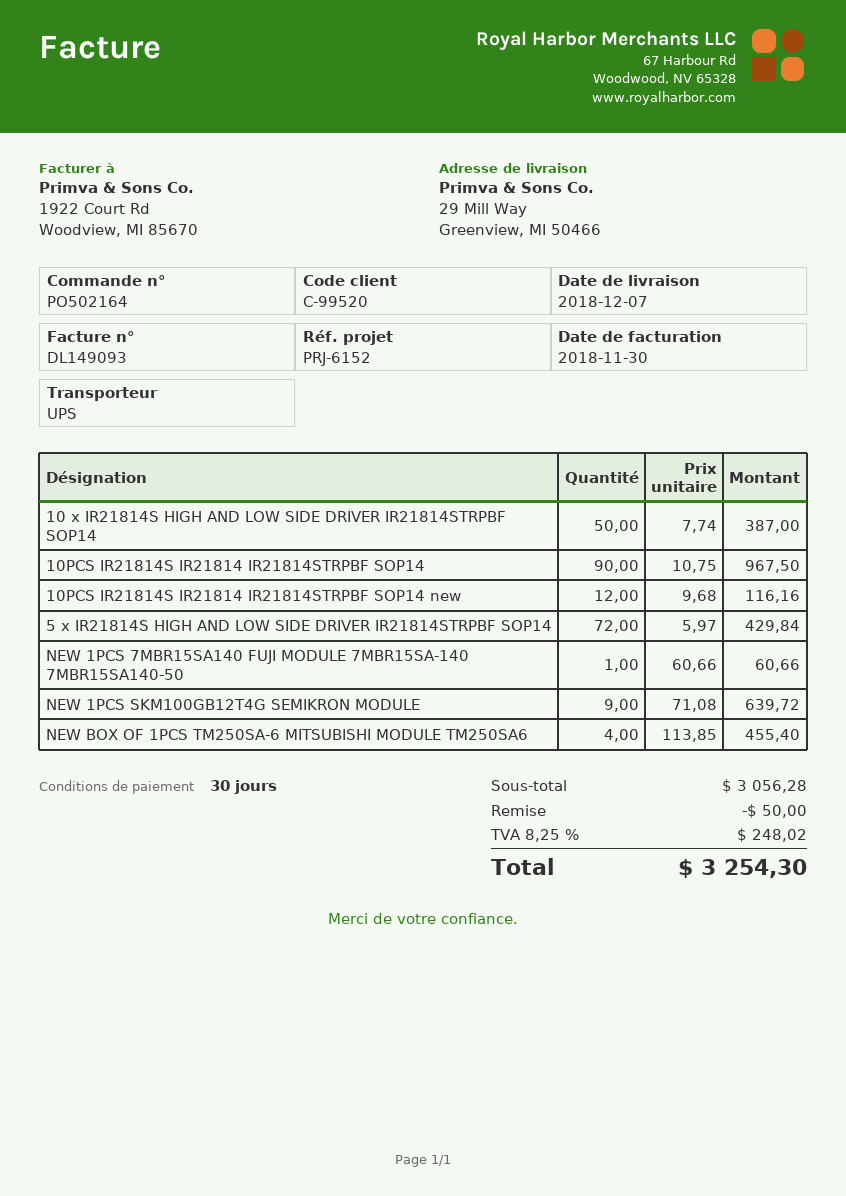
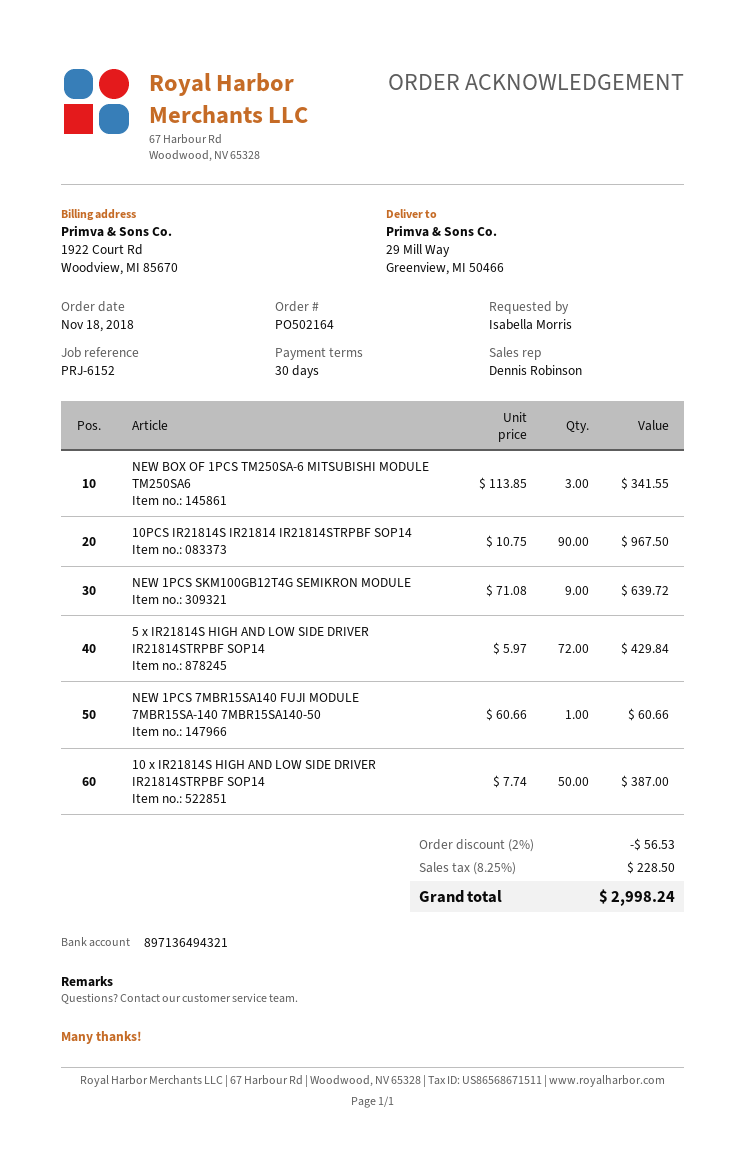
10PCS IR21814S IR21814 IR21814STRPBF SOP14 new: 12 x 9.68 = 116.16 -> none
NEW BOX OF 1PCS TM250SA-6 MITSUBISHI MODULE TM250SA6: 4 x 113.85 = 455.40 -> 3 x 113.85 = 341.55
discount: 50.00 -> 56.53
tax: 8.25% = 248.02 -> 8.25% = 228.50
total: 3254.30 -> 2998.24

